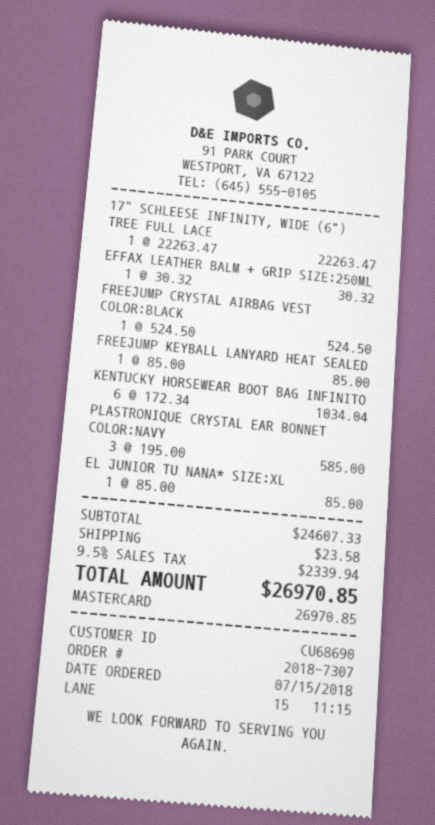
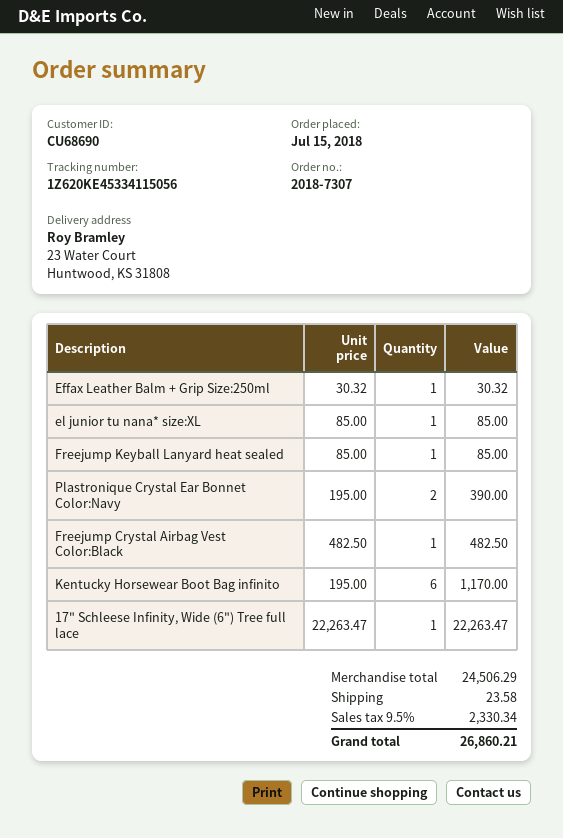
FREEJUMP CRYSTAL AIRBAG VEST COLOR:BLACK: 1 x 524.50 = 524.50 -> 1 x 482.50 = 482.50
KENTUCKY HORSEWEAR BOOT BAG INFINITO: 6 x 172.34 = 1034.04 -> 6 x 195.00 = 1170.00
PLASTRONIQUE CRYSTAL EAR BONNET COLOR:NAVY: 3 x 195.00 = 585.00 -> 2 x 195.00 = 390.00
subtotal: 24607.33 -> 24506.29
tax: 9.5% = 2339.94 -> 9.5% = 2330.34
total: 26970.85 -> 26860.21

